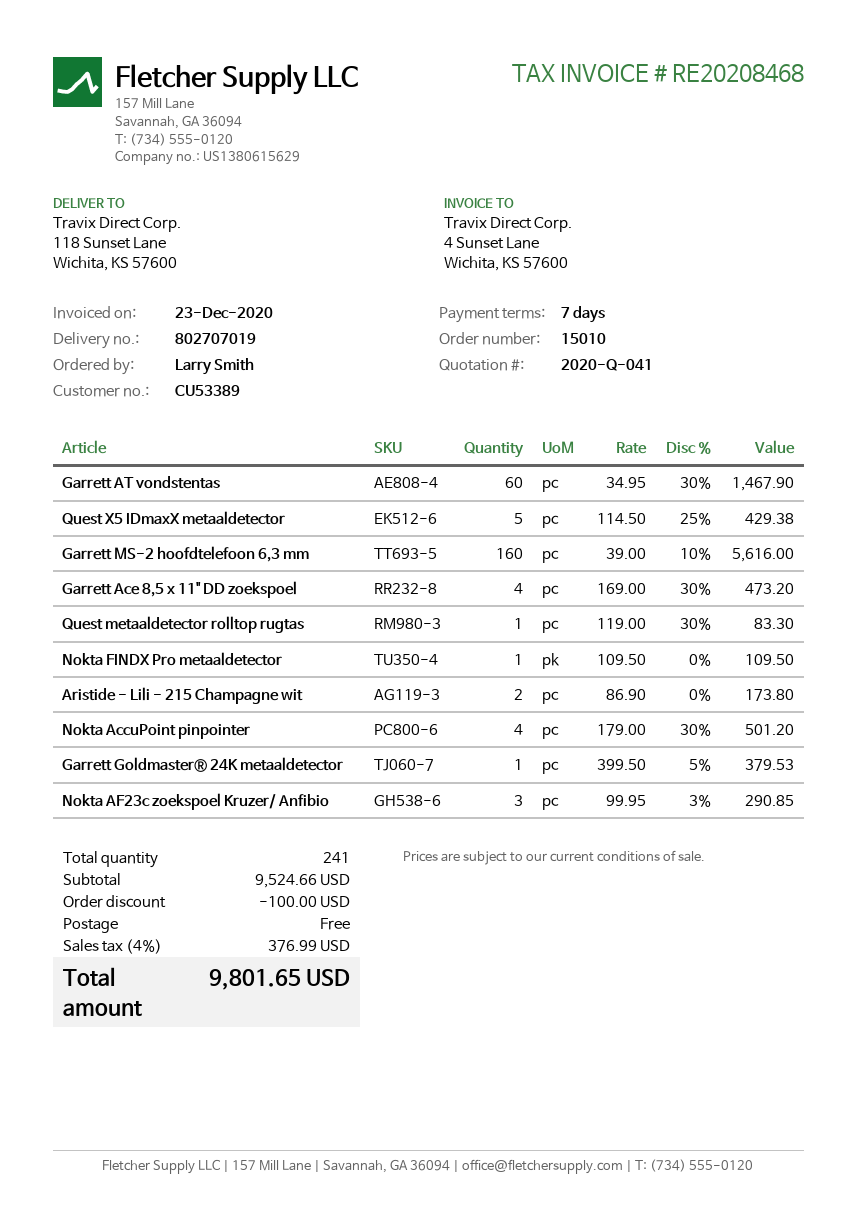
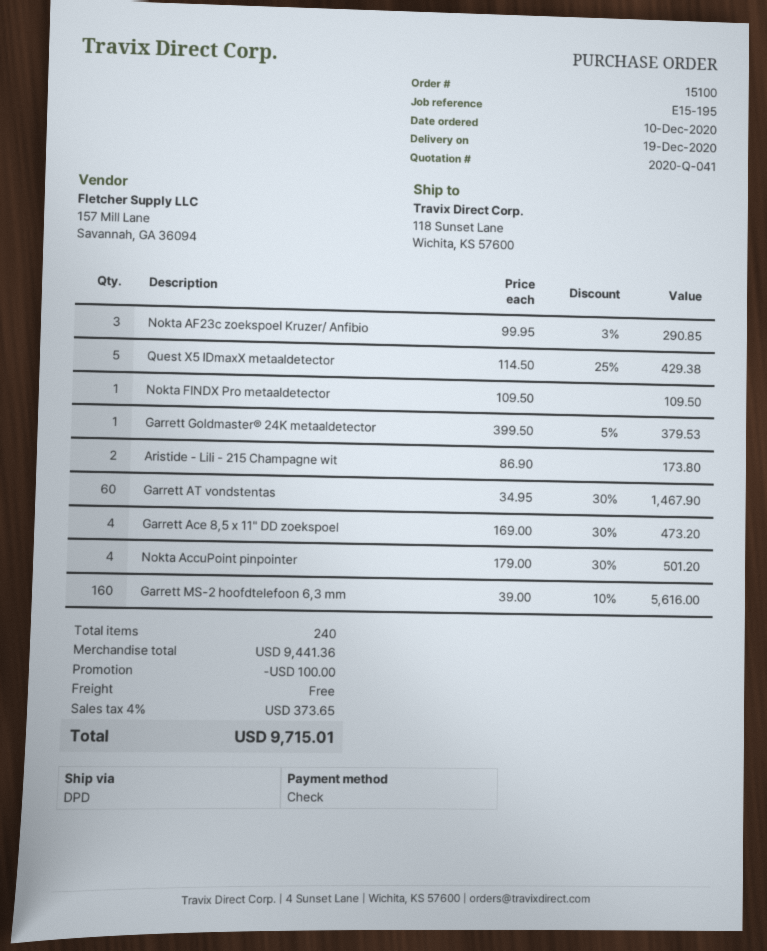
order number: 15010 -> 15100
Quest metaaldetector rolltop rugtas: 1 x 119.00 - 30% = 83.30 -> none
total quantity: 241 -> 240
subtotal: 9524.66 -> 9441.36
tax: 4% = 376.99 -> 4% = 373.65
total: 9801.65 -> 9715.01

